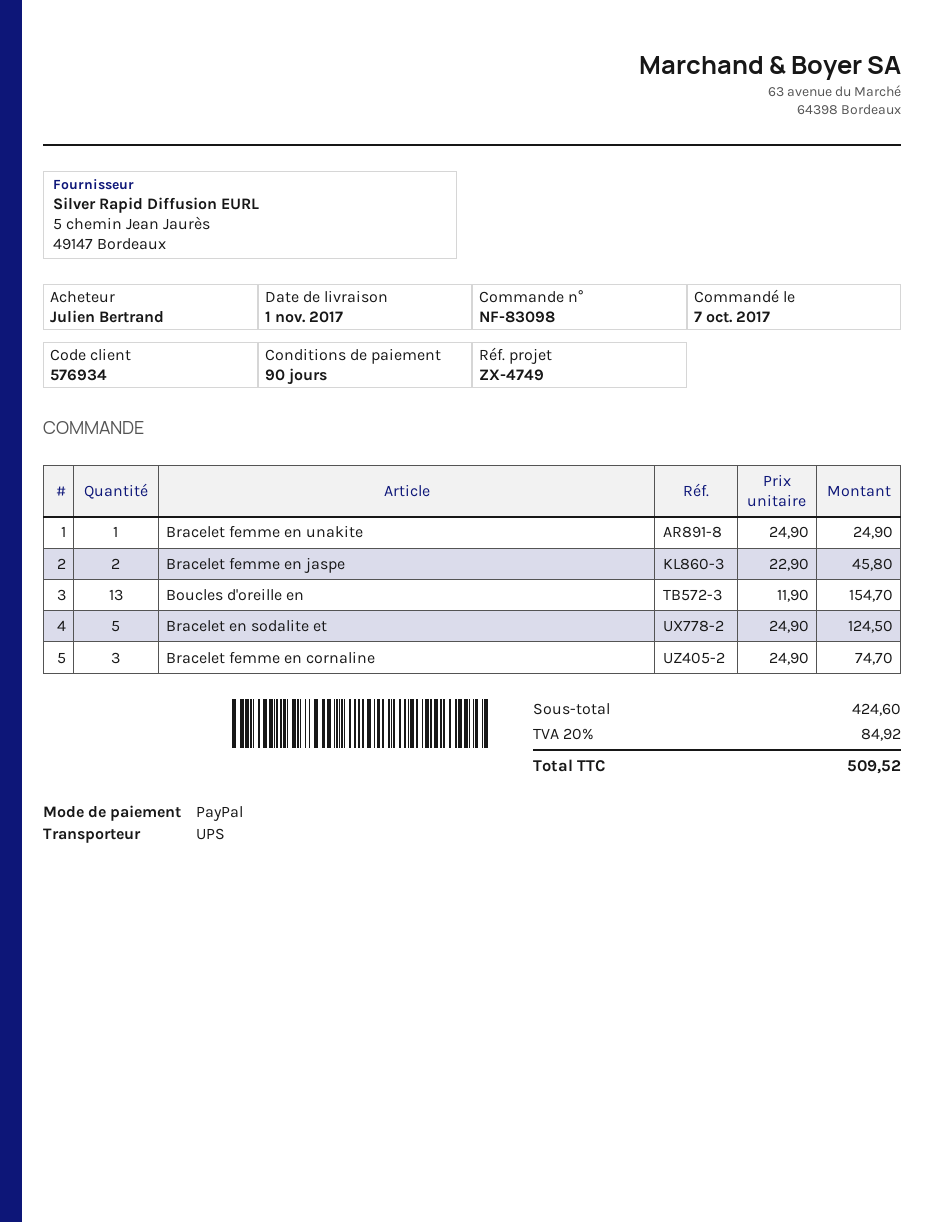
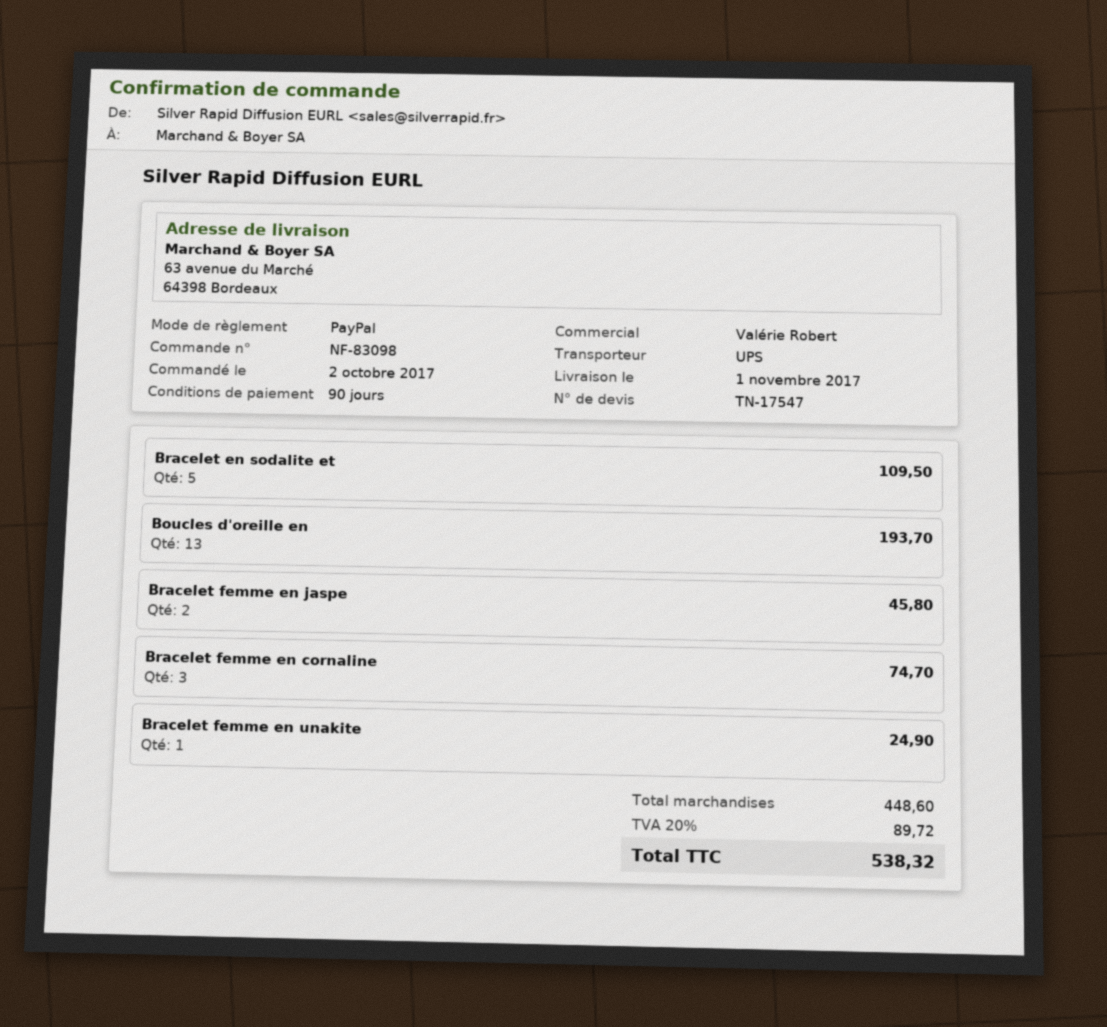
order date: 2017-10-07 -> 2017-10-02
Boucles d'oreille en: 13 for 154.70 -> 13 for 193.70
Bracelet en sodalite et: 5 for 124.50 -> 5 for 109.50
subtotal: 424.60 -> 448.60
tax: 20% = 84.92 -> 20% = 89.72
total: 509.52 -> 538.32

